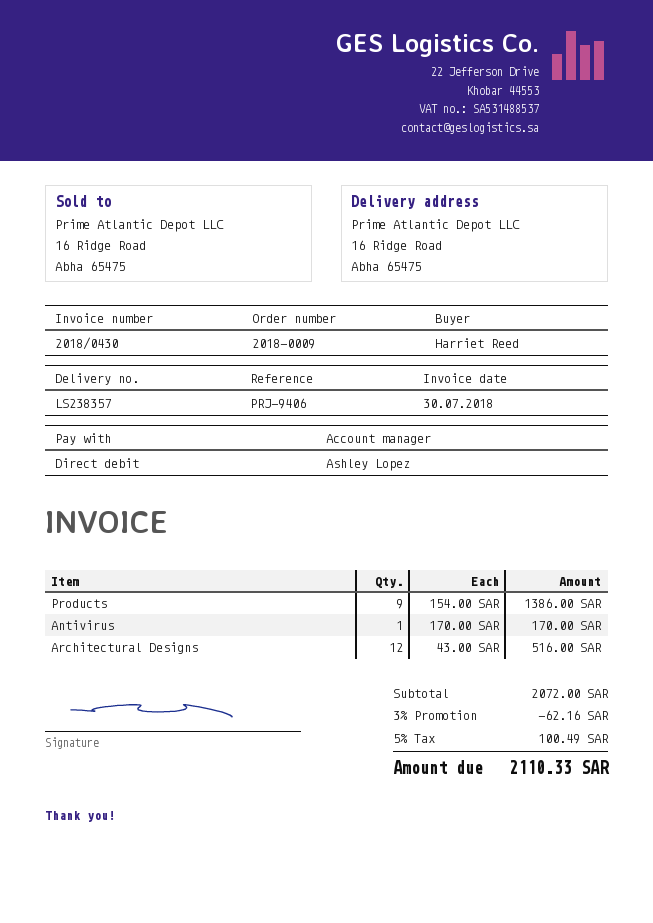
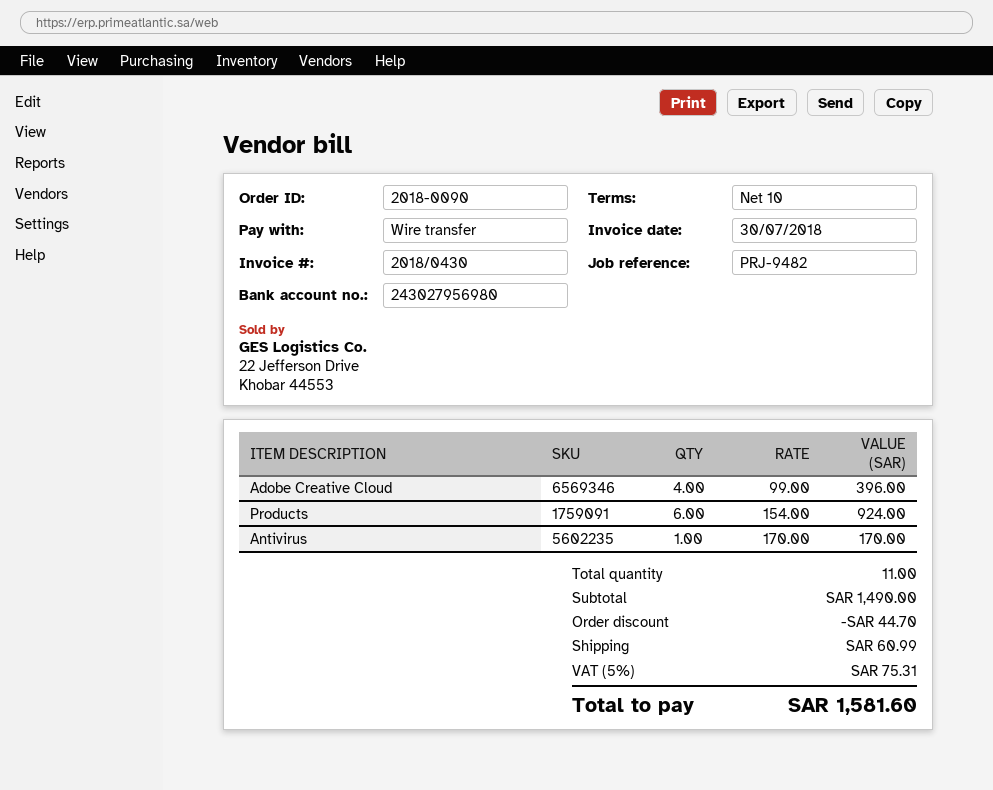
order number: 2018-0009 -> 2018-0090
reference: PRJ-9406 -> PRJ-9482
payment method: direct debit -> bank transfer
Products: 9 x 154.00 = 1386.00 -> 6 x 154.00 = 924.00
Architectural Designs: 12 x 43.00 = 516.00 -> none
Adobe Creative Cloud: none -> 4 x 99.00 = 396.00
subtotal: 2072.00 -> 1490.00
discount: 62.16 -> 44.70
shipping: none -> 60.99
tax: 5% = 100.49 -> 5% = 75.31
total: 2110.33 -> 1581.60

